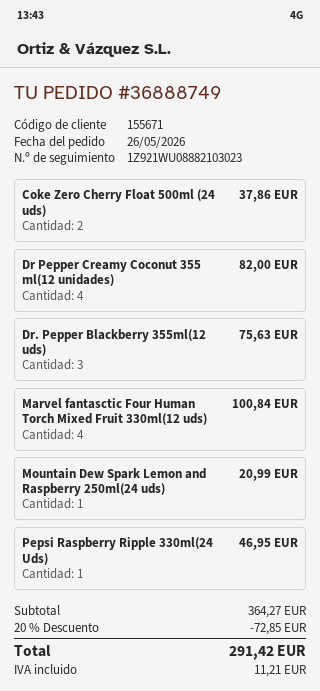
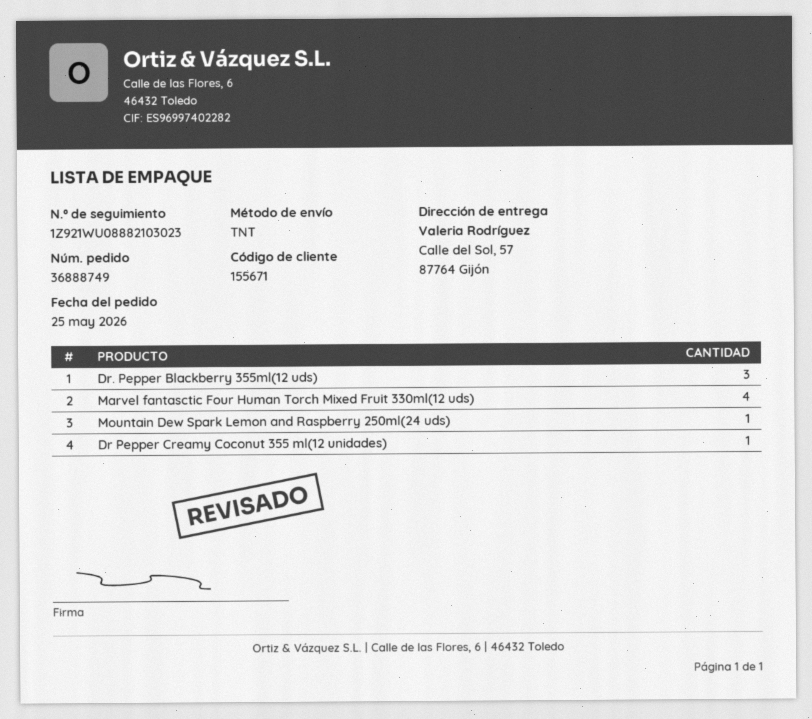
order date: 2026-05-26 -> 2026-05-25
Coke Zero Cherry Float 500ml (24 uds): 2 -> none
Dr Pepper Creamy Coconut 355 ml(12 unidades): 4 -> 1
Pepsi Raspberry Ripple 330ml(24 Uds): 1 -> none

